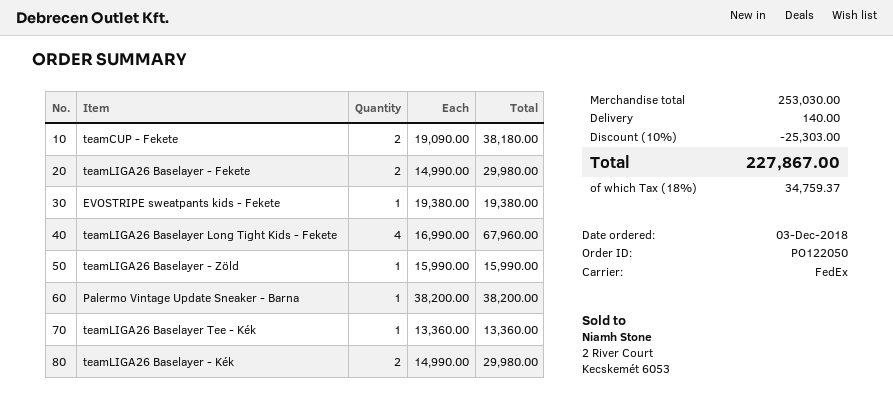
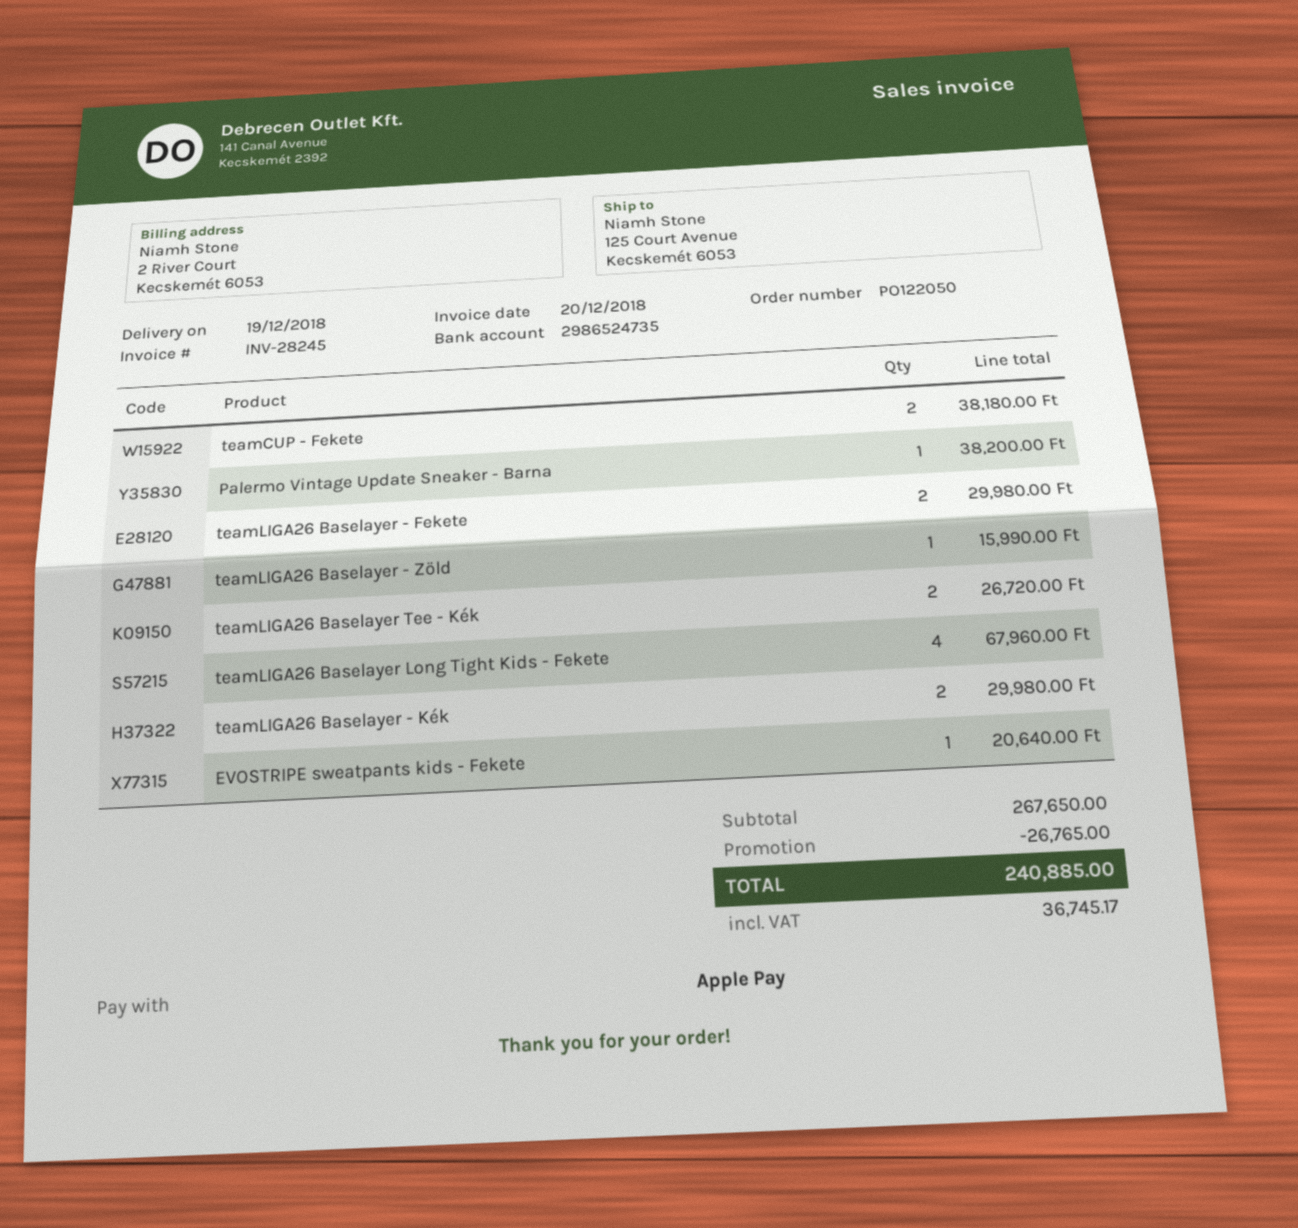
EVOSTRIPE sweatpants kids - Fekete: 1 for 19380.00 -> 1 for 20640.00
teamLIGA26 Baselayer Tee - Kék: 1 for 13360.00 -> 2 for 26720.00
subtotal: 253030.00 -> 267650.00
discount: 25303.00 -> 26765.00
shipping: 140.00 -> none
tax: 34759.37 -> 36745.17
total: 227867.00 -> 240885.00

